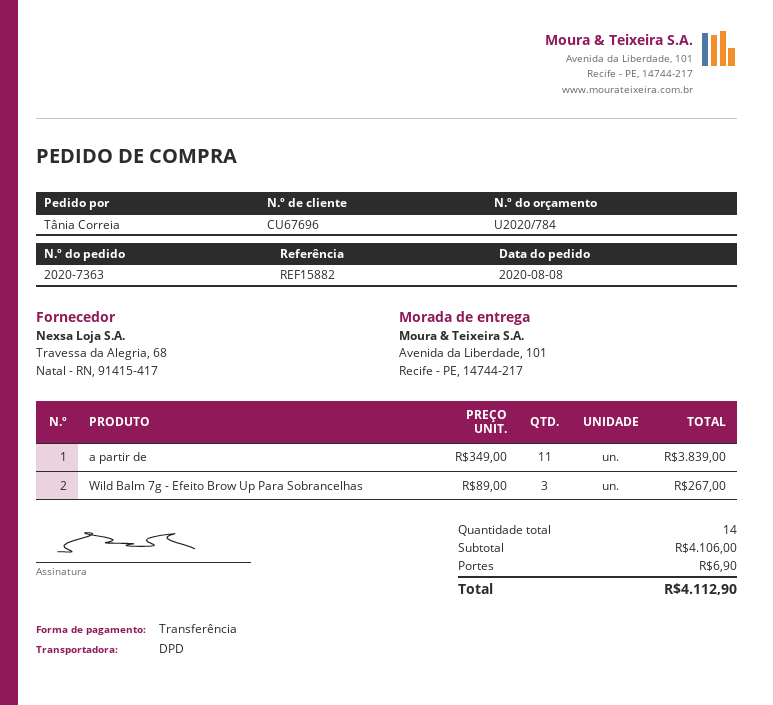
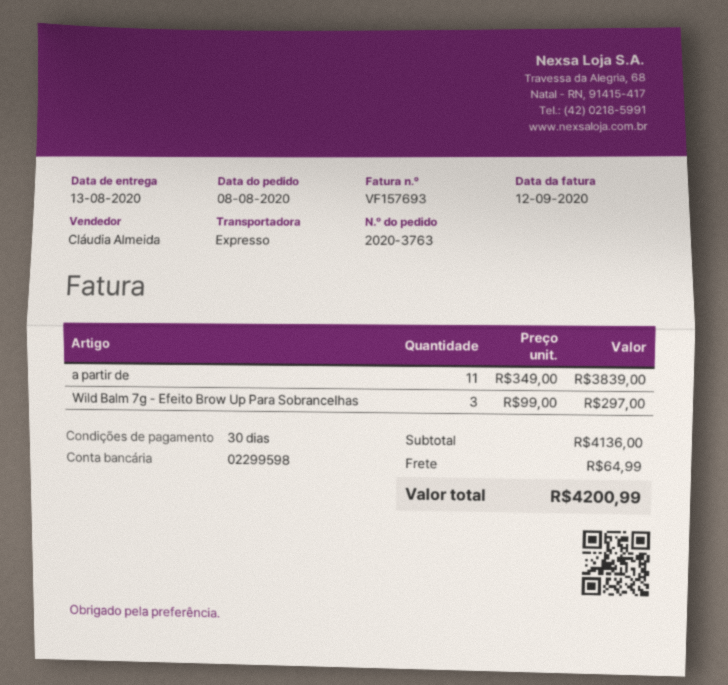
order number: 2020-7363 -> 2020-3763
shipping method: DPD -> express
Wild Balm 7g - Efeito Brow Up Para Sobrancelhas: 3 x 89.00 = 267.00 -> 3 x 99.00 = 297.00
subtotal: 4106.00 -> 4136.00
shipping: 6.90 -> 64.99
total: 4112.90 -> 4200.99

